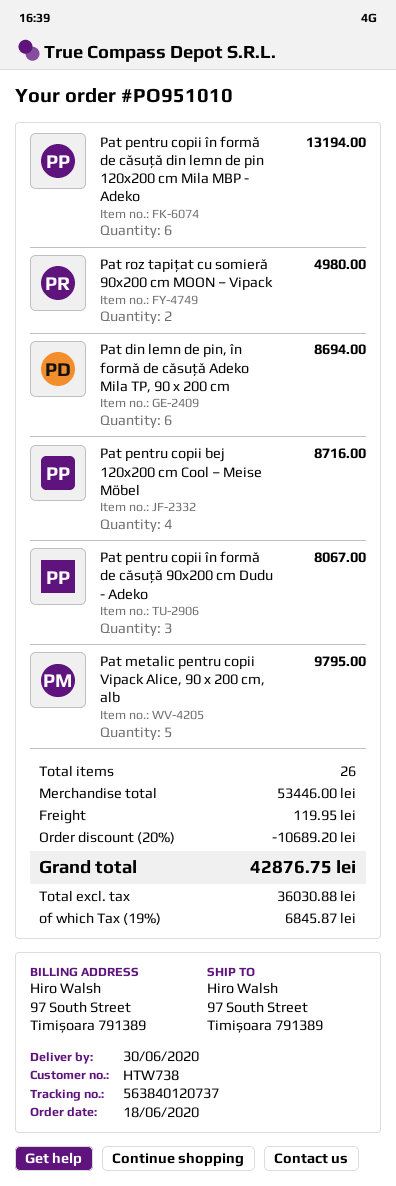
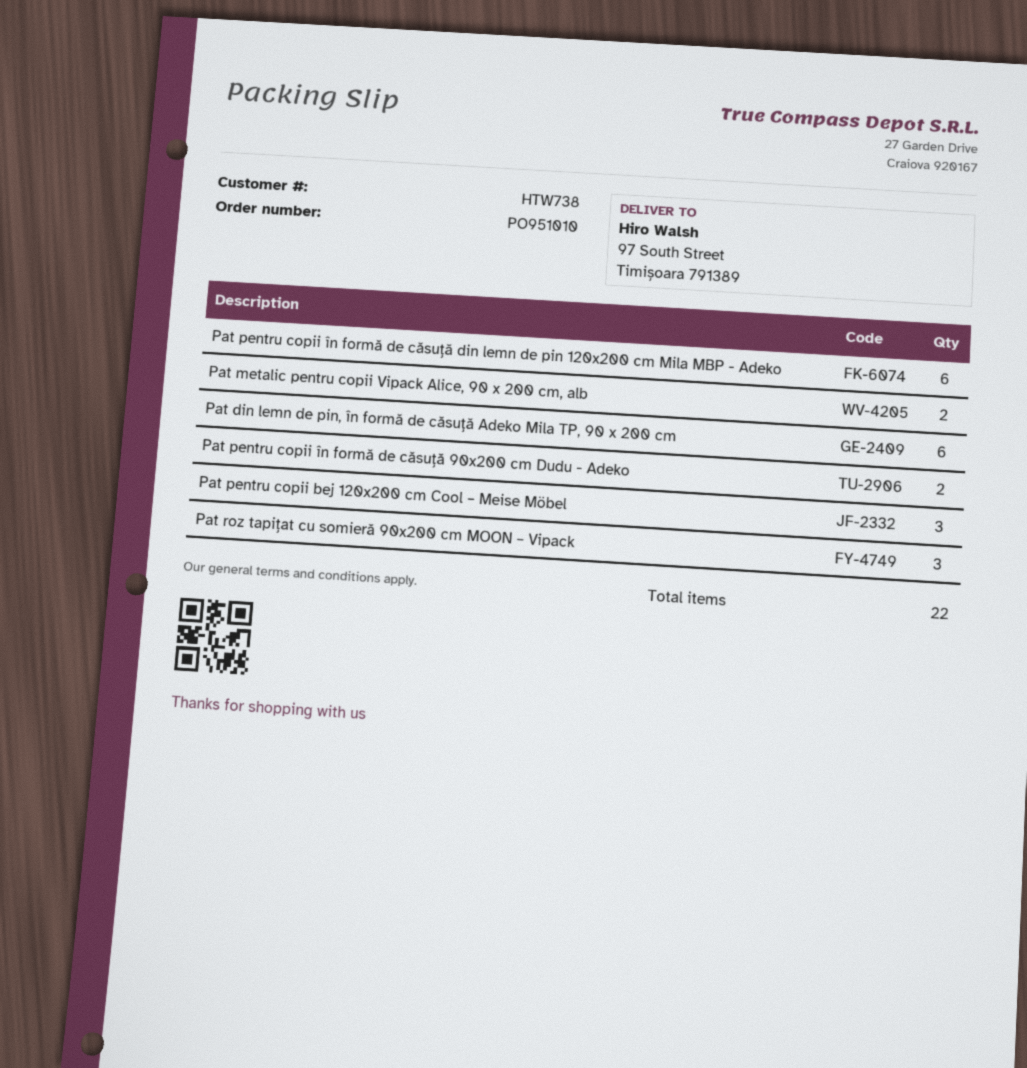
Pat roz tapițat cu somieră 90x200 cm MOON – Vipack: 2 -> 3
Pat pentru copii bej 120x200 cm Cool – Meise Möbel: 4 -> 3
Pat pentru copii în formă de căsuță 90x200 cm Dudu - Adeko: 3 -> 2
Pat metalic pentru copii Vipack Alice, 90 x 200 cm, alb: 5 -> 2
total quantity: 26 -> 22

